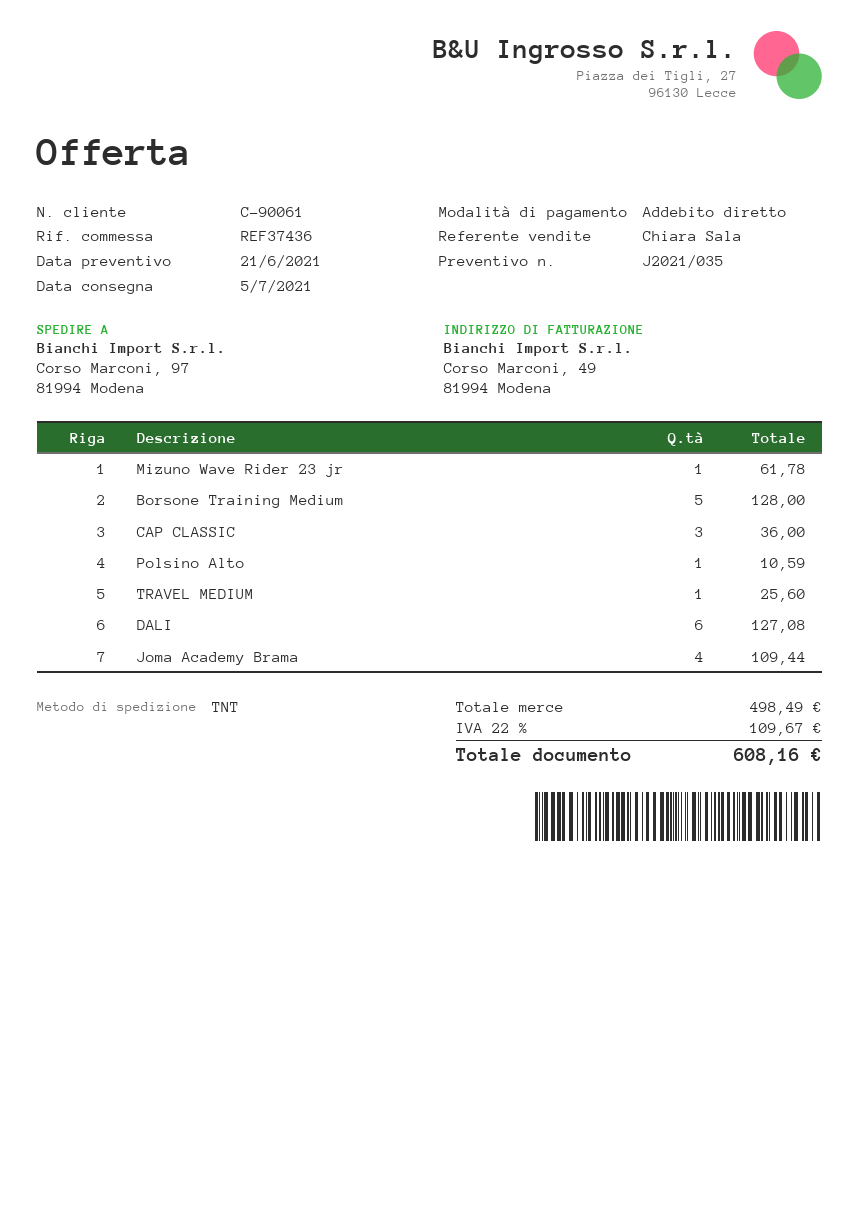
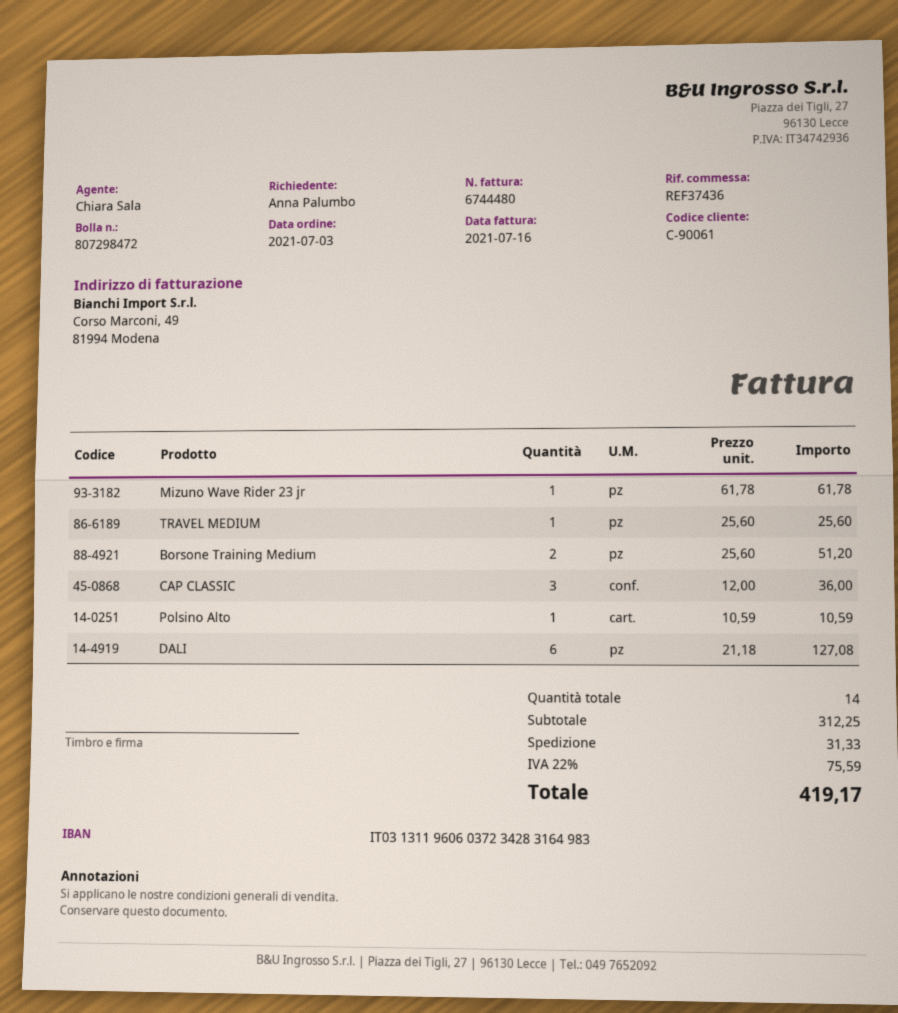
Borsone Training Medium: 5 for 128.00 -> 2 for 51.20
Joma Academy Brama: 4 for 109.44 -> none
subtotal: 498.49 -> 312.25
shipping: none -> 31.33
tax: 22% = 109.67 -> 22% = 75.59
total: 608.16 -> 419.17

